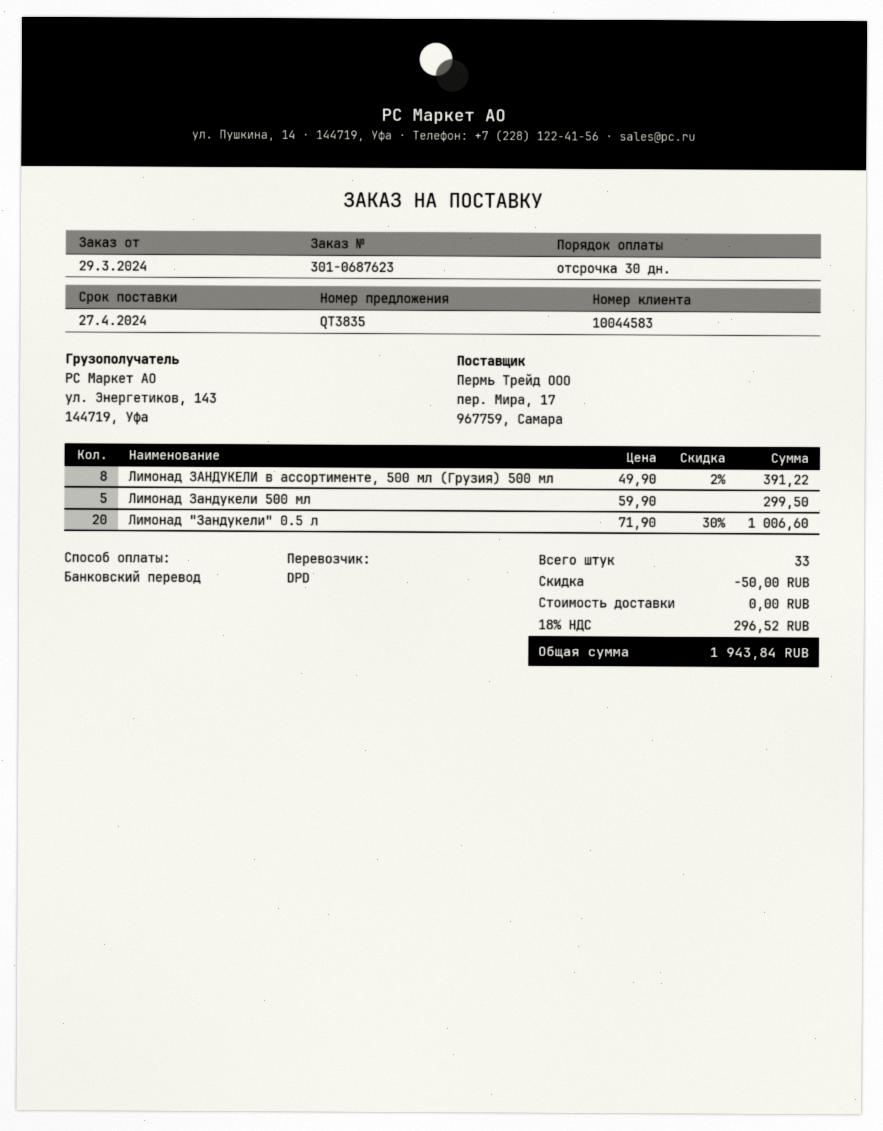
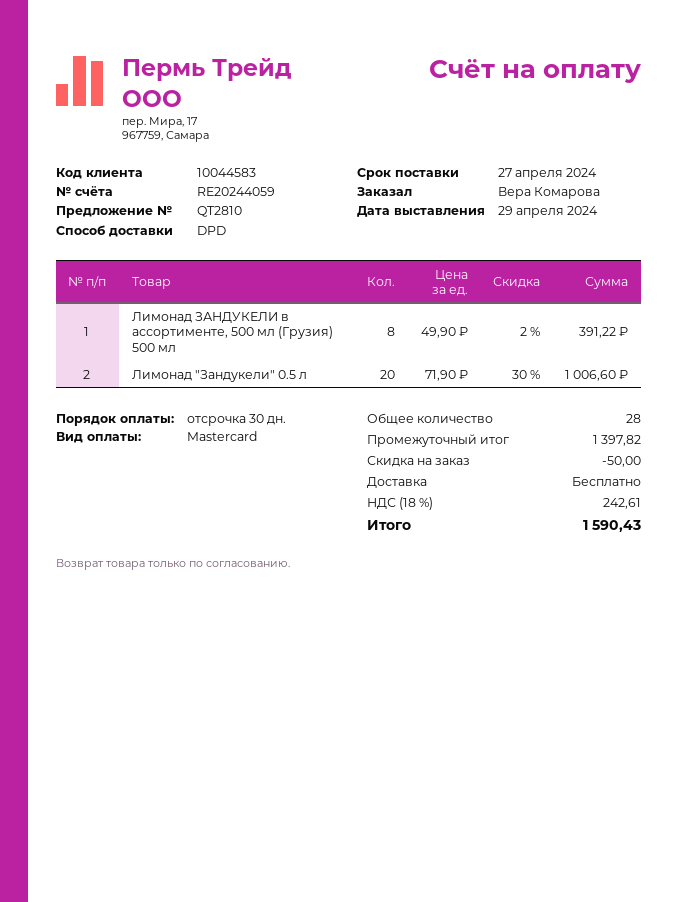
quote number: QT3835 -> QT2810
payment method: bank transfer -> Mastercard
Лимонад Зандукели 500 мл: 5 x 59.90 = 299.50 -> none
total quantity: 33 -> 28
tax: 18% = 296.52 -> 18% = 242.61
total: 1943.84 -> 1590.43

